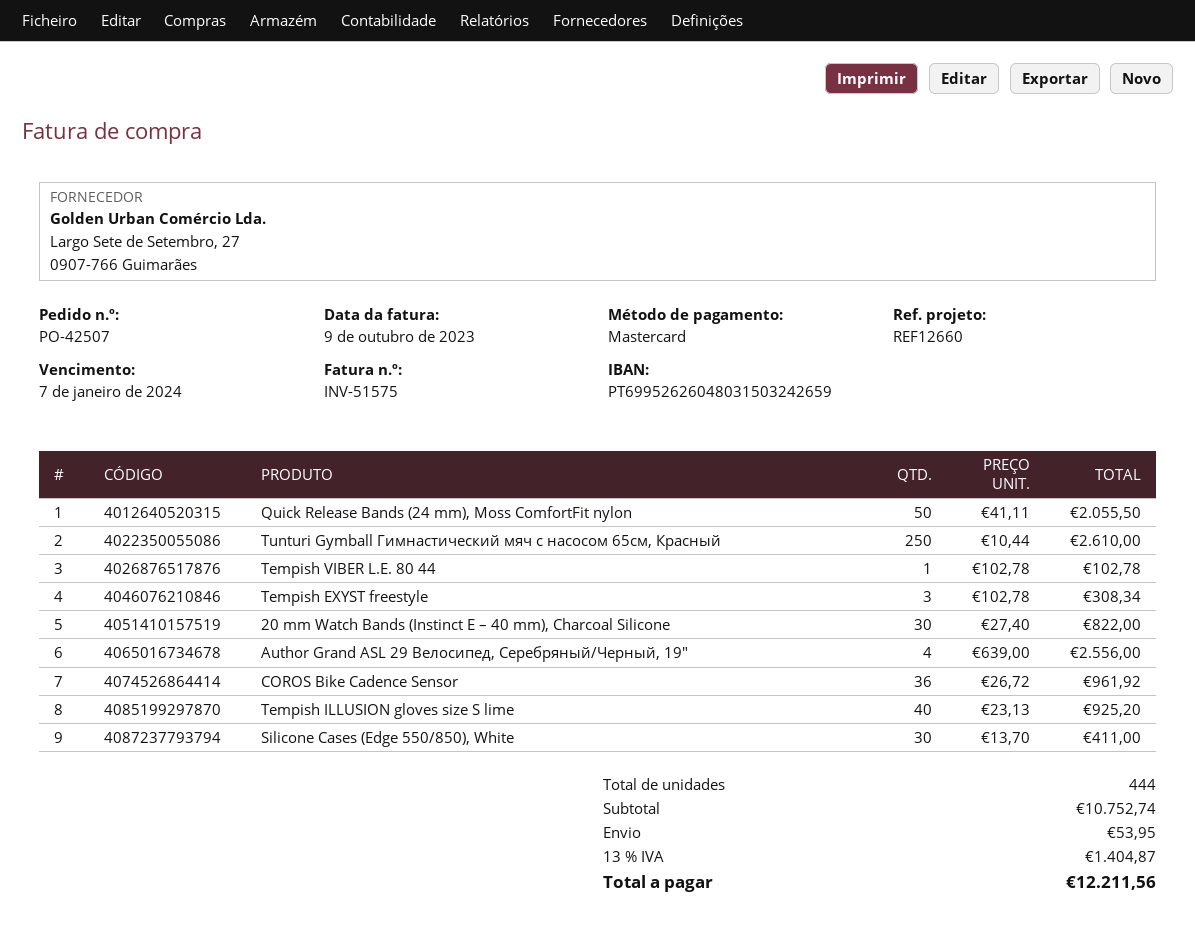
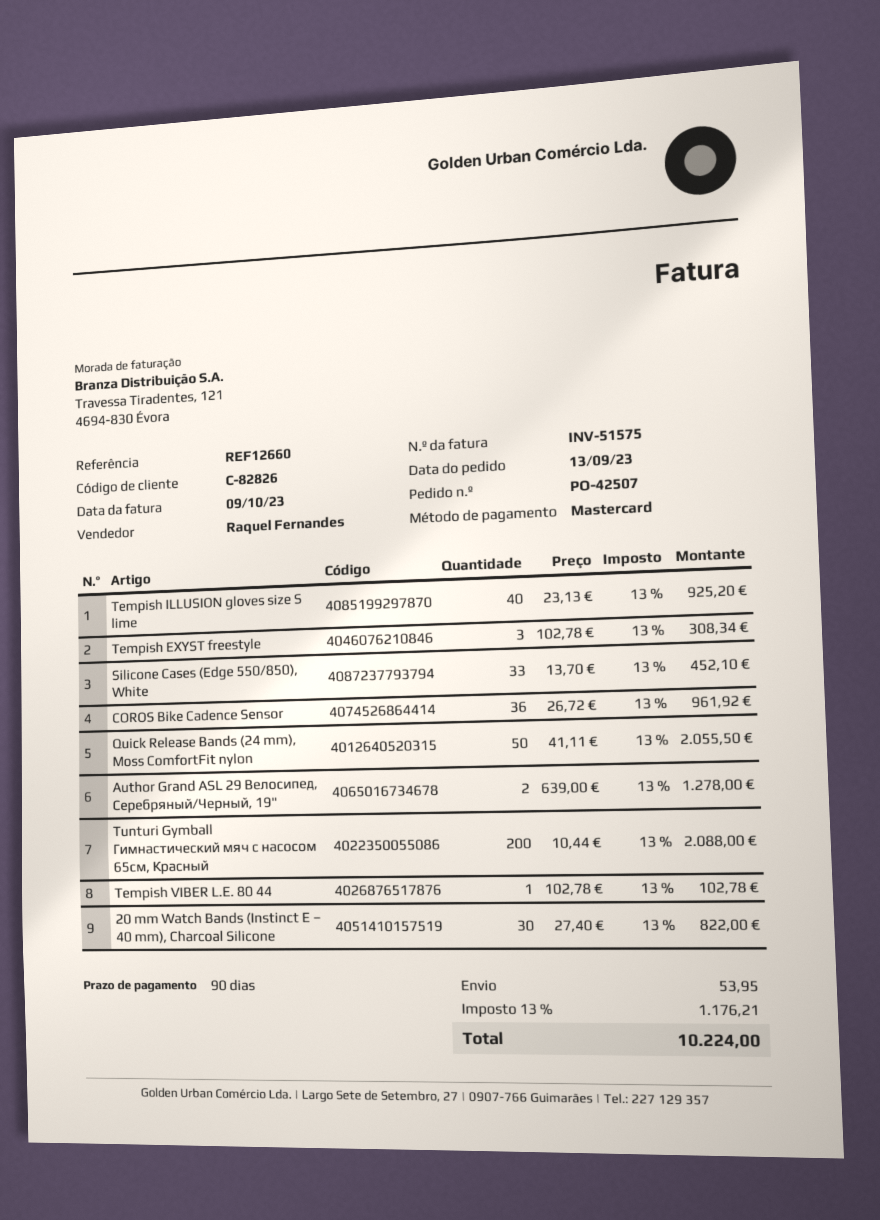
Tunturi Gymball Гимнастический мяч с насосом 65см, Красный: 250 x 10.44 = 2610.00 -> 200 x 10.44 = 2088.00
Author Grand ASL 29 Велосипед, Серебряный/Черный, 19": 4 x 639.00 = 2556.00 -> 2 x 639.00 = 1278.00
Silicone Cases (Edge 550/850), White: 30 x 13.70 = 411.00 -> 33 x 13.70 = 452.10
tax: 13% = 1404.87 -> 13% = 1176.21
total: 12211.56 -> 10224.00

